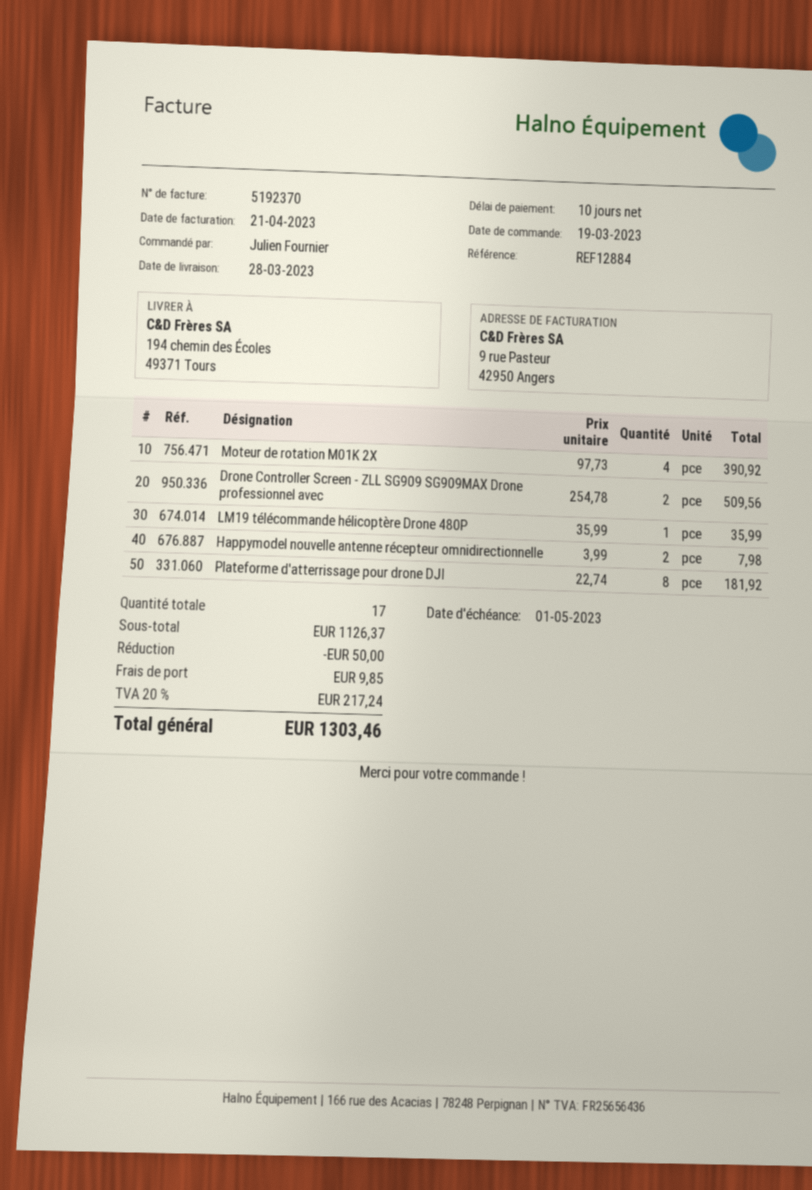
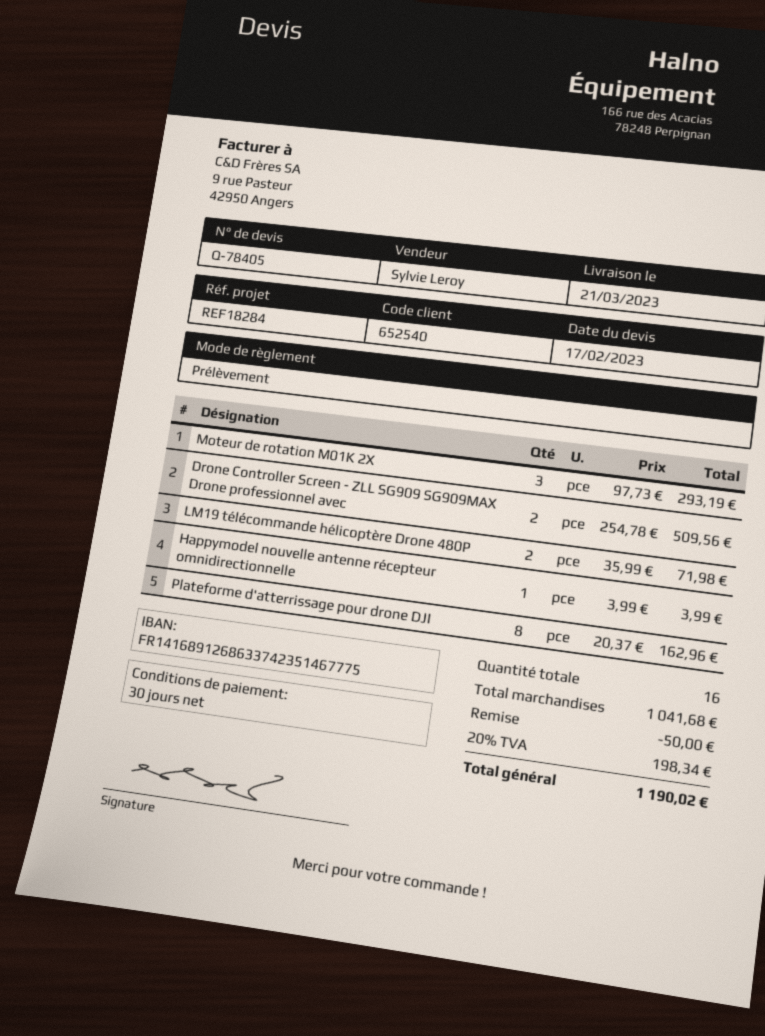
delivery date: 2023-03-28 -> 2023-03-21
payment terms: 10 days -> 30 days
reference: REF12884 -> REF18284
Moteur de rotation M01K 2X: 4 x 97.73 = 390.92 -> 3 x 97.73 = 293.19
LM19 télécommande hélicoptère Drone 480P: 1 x 35.99 = 35.99 -> 2 x 35.99 = 71.98
Happymodel nouvelle antenne récepteur omnidirectionnelle: 2 x 3.99 = 7.98 -> 1 x 3.99 = 3.99
Plateforme d'atterrissage pour drone DJI: 8 x 22.74 = 181.92 -> 8 x 20.37 = 162.96
total quantity: 17 -> 16
subtotal: 1126.37 -> 1041.68
shipping: 9.85 -> none
tax: 20% = 217.24 -> 20% = 198.34
total: 1303.46 -> 1190.02

